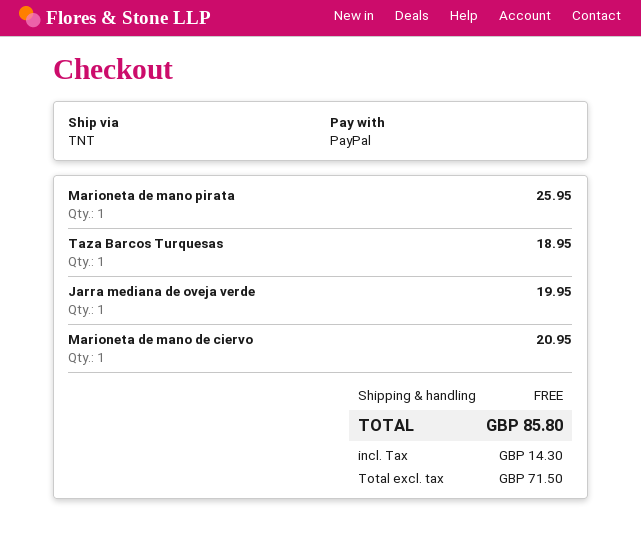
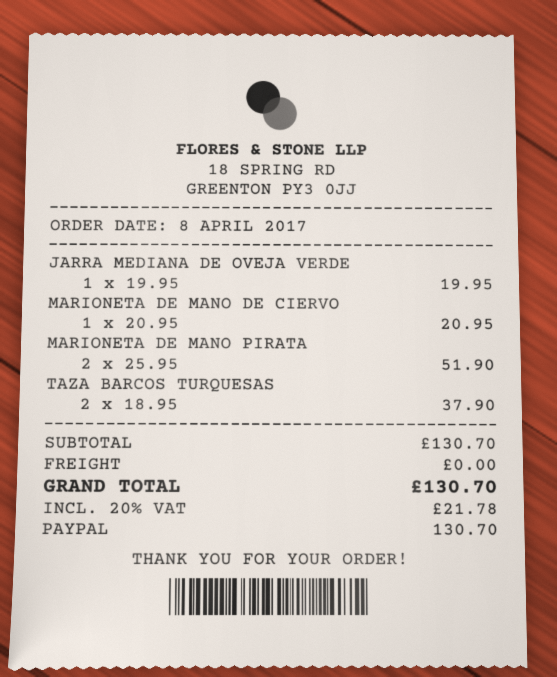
Marioneta de mano pirata: 1 for 25.95 -> 2 for 51.90
Taza Barcos Turquesas: 1 for 18.95 -> 2 for 37.90
tax: 14.30 -> 21.78
total: 85.80 -> 130.70

